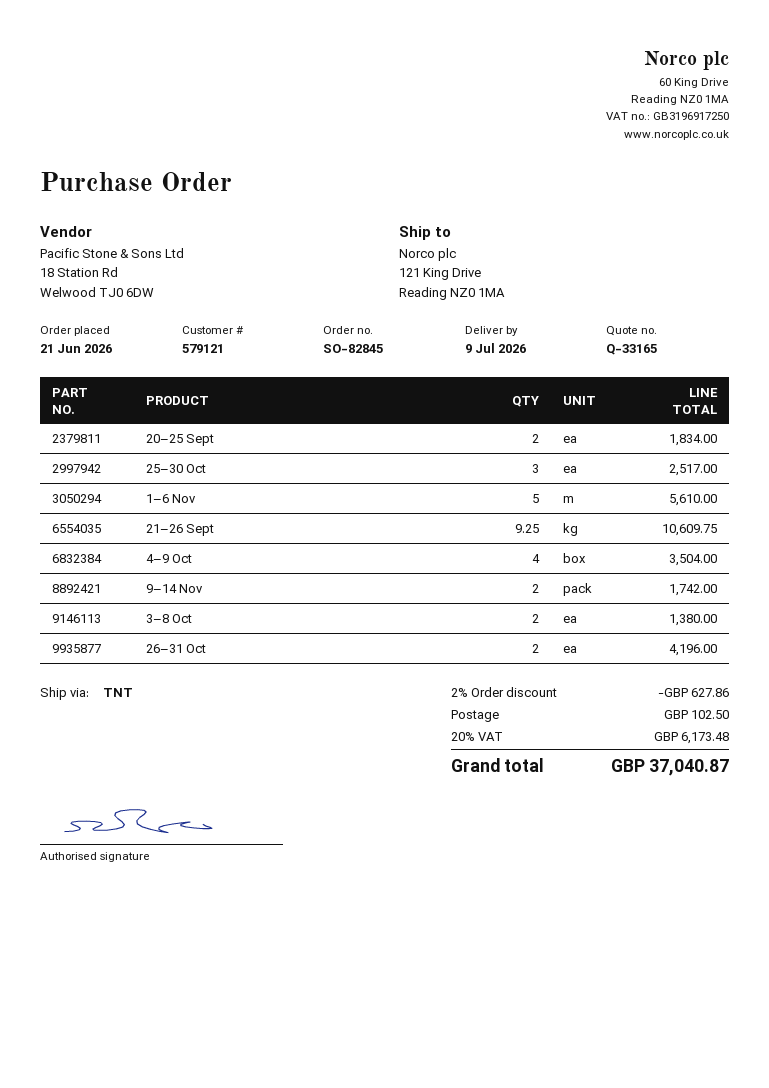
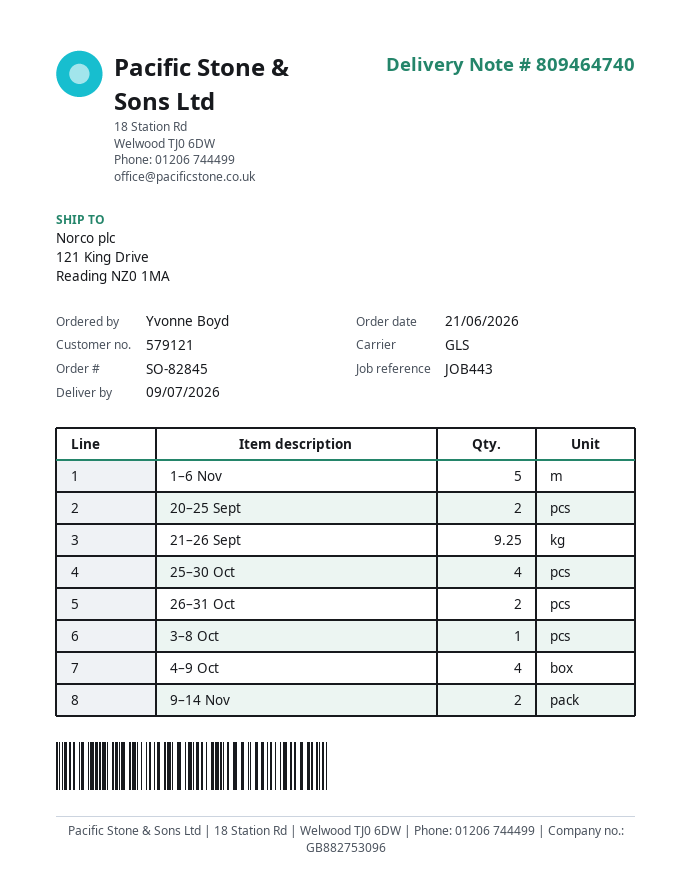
shipping method: TNT -> GLS
25–30 Oct: 3 -> 4
3–8 Oct: 2 -> 1

